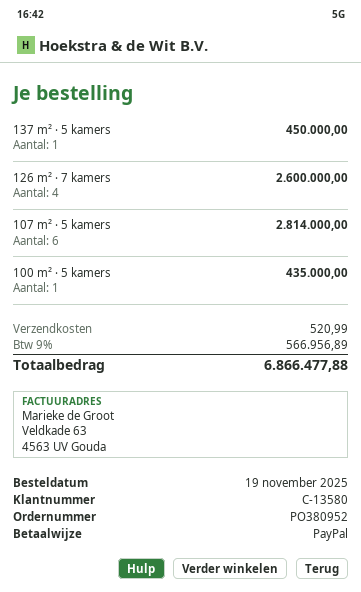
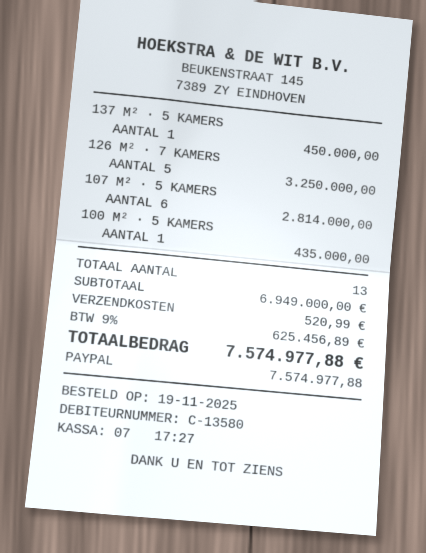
126 m² · 7 kamers: 4 for 2600000.00 -> 5 for 3250000.00
tax: 9% = 566956.89 -> 9% = 625456.89
total: 6866477.88 -> 7574977.88

